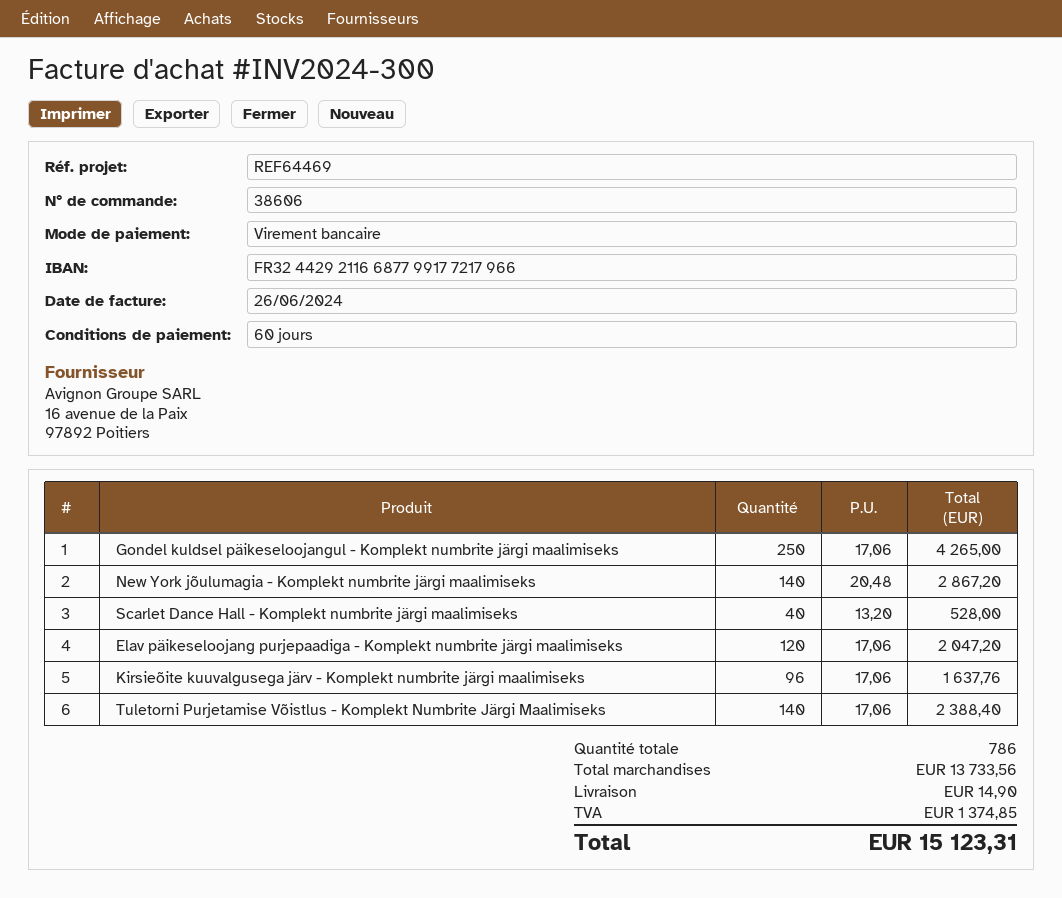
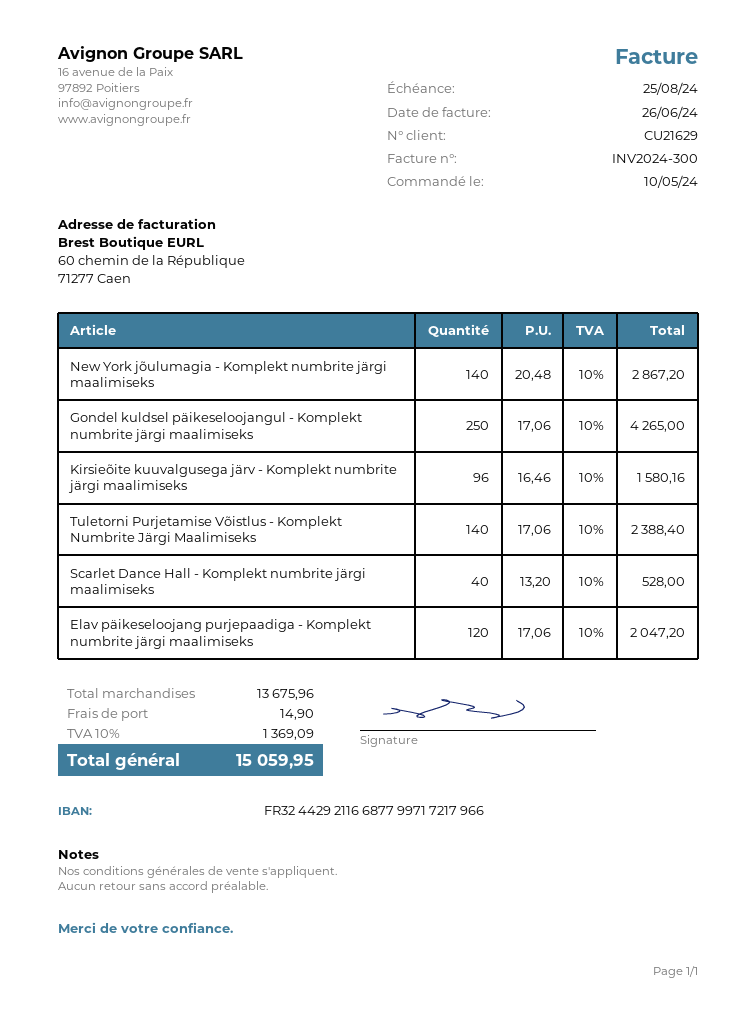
bank account: FR3244292116687799177217966 -> FR3244292116687799717217966
Kirsieõite kuuvalgusega järv - Komplekt numbrite järgi maalimiseks: 96 x 17.06 = 1637.76 -> 96 x 16.46 = 1580.16
subtotal: 13733.56 -> 13675.96
tax: 1374.85 -> 1369.09
total: 15123.31 -> 15059.95

